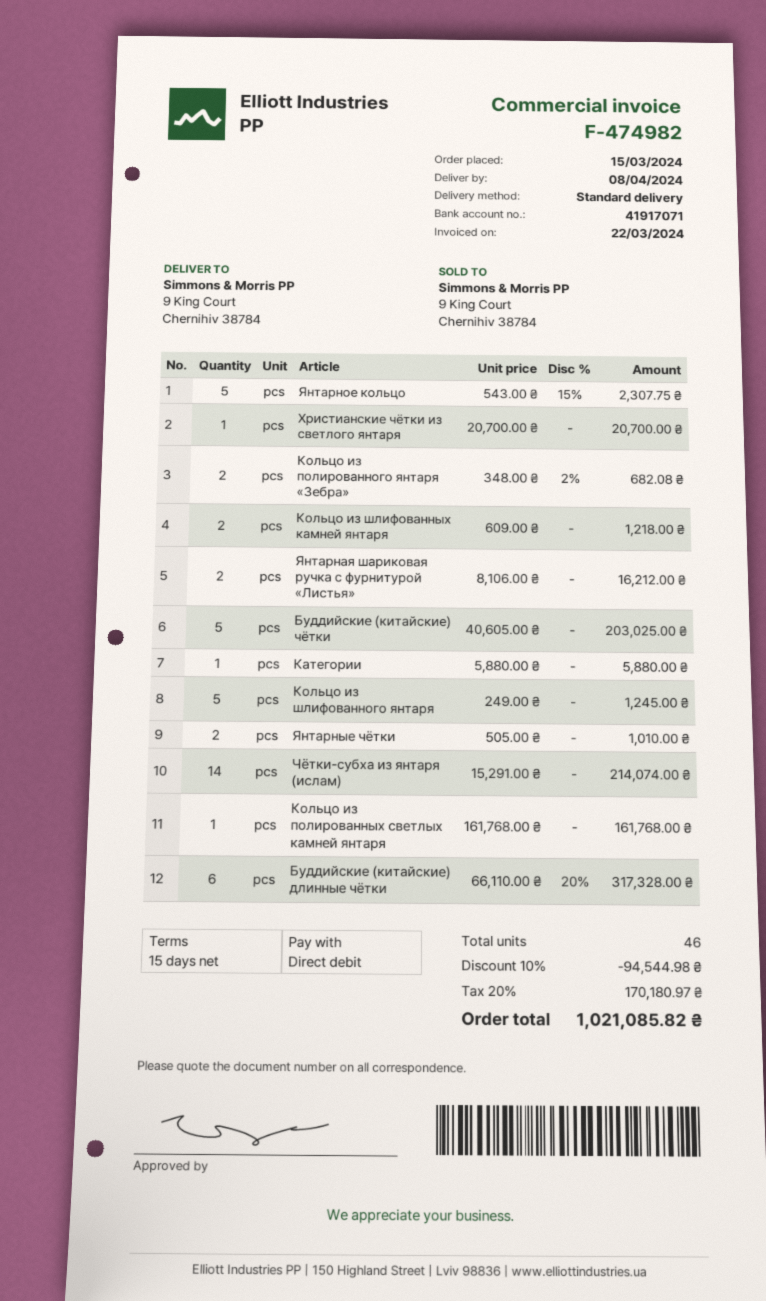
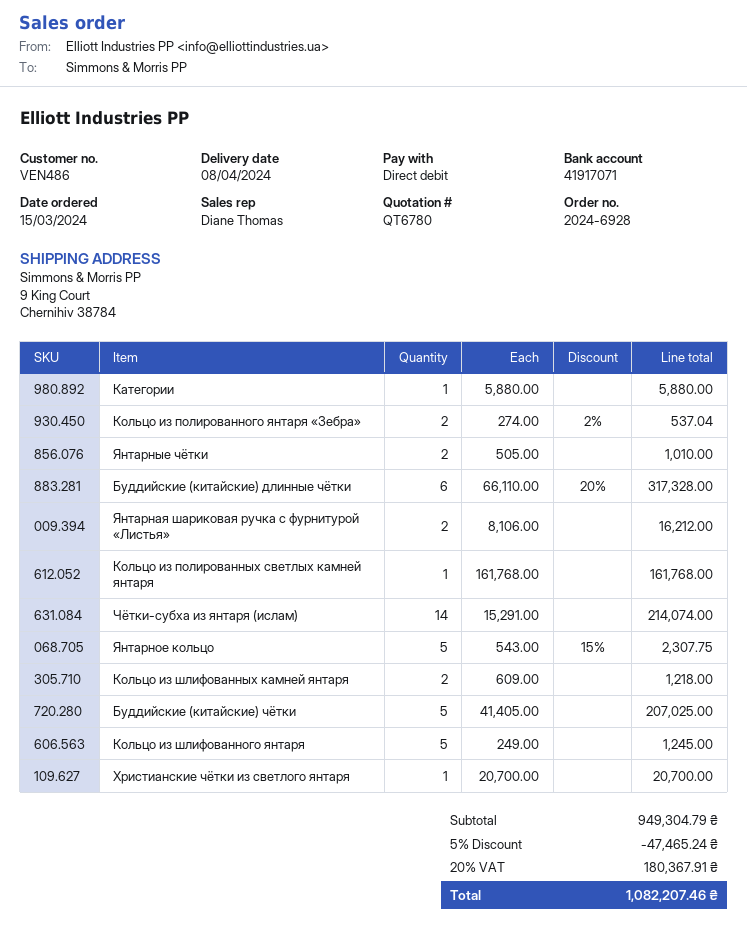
Кольцо из полированного янтаря «Зебра»: 2 x 348.00 - 2% = 682.08 -> 2 x 274.00 - 2% = 537.04
Буддийские (китайские) чётки: 5 x 40605.00 = 203025.00 -> 5 x 41405.00 = 207025.00
discount: 10% = 94544.98 -> 5% = 47465.24
tax: 20% = 170180.97 -> 20% = 180367.91
total: 1021085.82 -> 1082207.46

